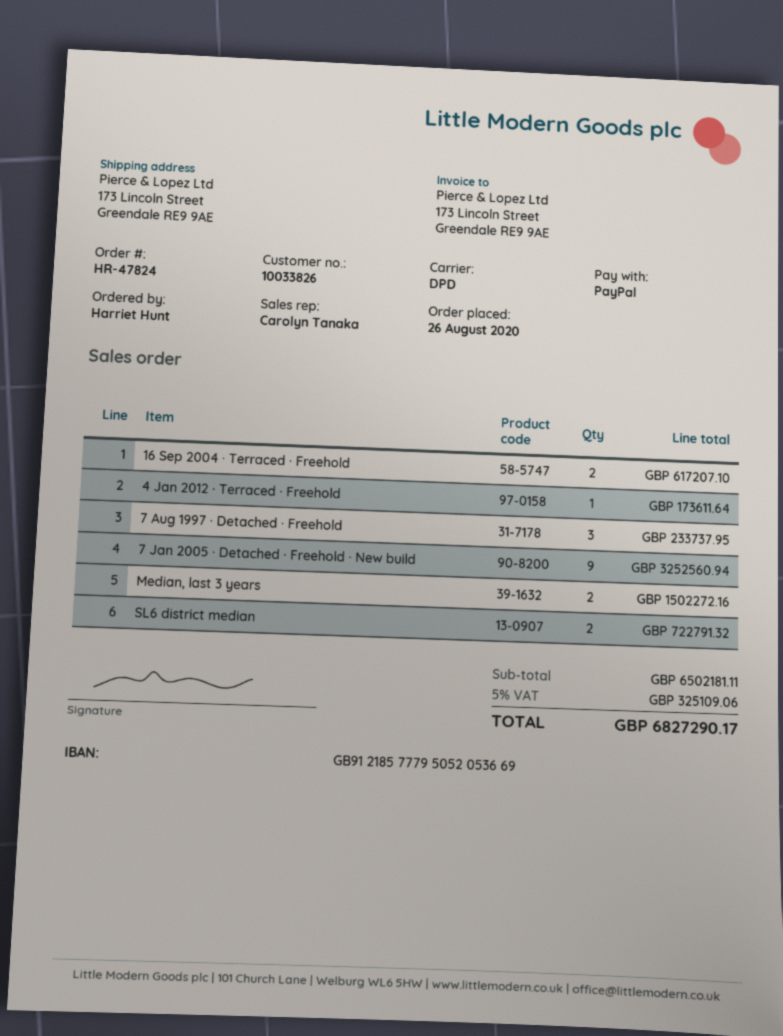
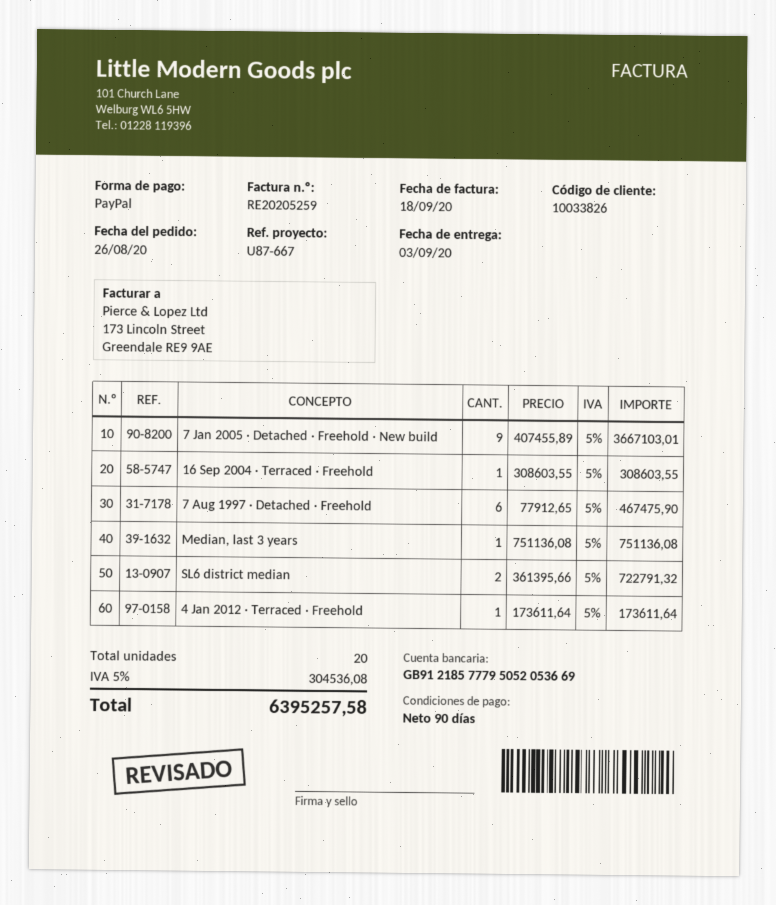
16 Sep 2004 · Terraced · Freehold: 2 for 617207.10 -> 1 for 308603.55
7 Aug 1997 · Detached · Freehold: 3 for 233737.95 -> 6 for 467475.90
7 Jan 2005 · Detached · Freehold · New build: 9 for 3252560.94 -> 9 for 3667103.01
Median, last 3 years: 2 for 1502272.16 -> 1 for 751136.08
tax: 5% = 325109.06 -> 5% = 304536.08
total: 6827290.17 -> 6395257.58

